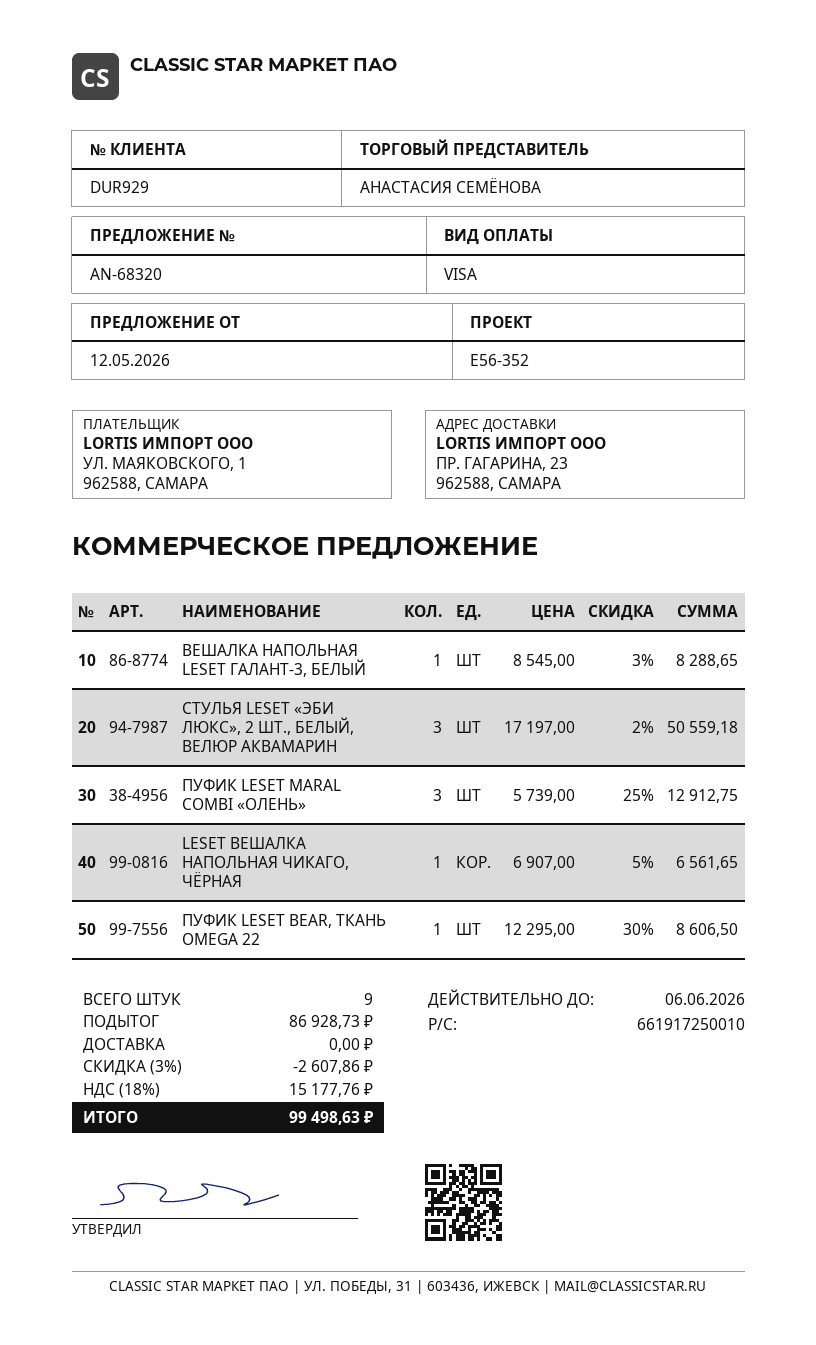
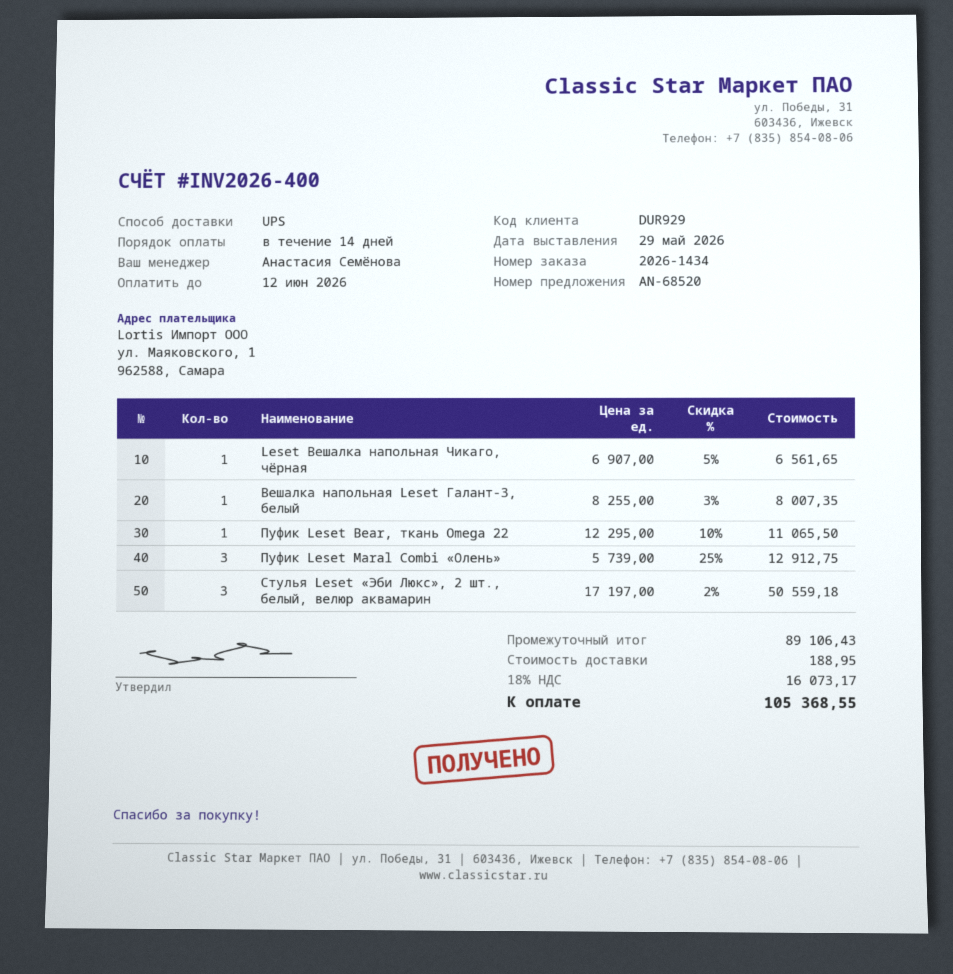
quote number: AN-68320 -> AN-68520
ВЕШАЛКА НАПОЛЬНАЯ LESET ГАЛАНТ-3, БЕЛЫЙ: 1 x 8545.00 - 3% = 8288.65 -> 1 x 8255.00 - 3% = 8007.35
ПУФИК LESET BEAR, ТКАНЬ OMEGA 22: 1 x 12295.00 - 30% = 8606.50 -> 1 x 12295.00 - 10% = 11065.50
subtotal: 86928.73 -> 89106.43
discount: 3% = 2607.86 -> none
shipping: 0.00 -> 188.95
tax: 18% = 15177.76 -> 18% = 16073.17
total: 99498.63 -> 105368.55

